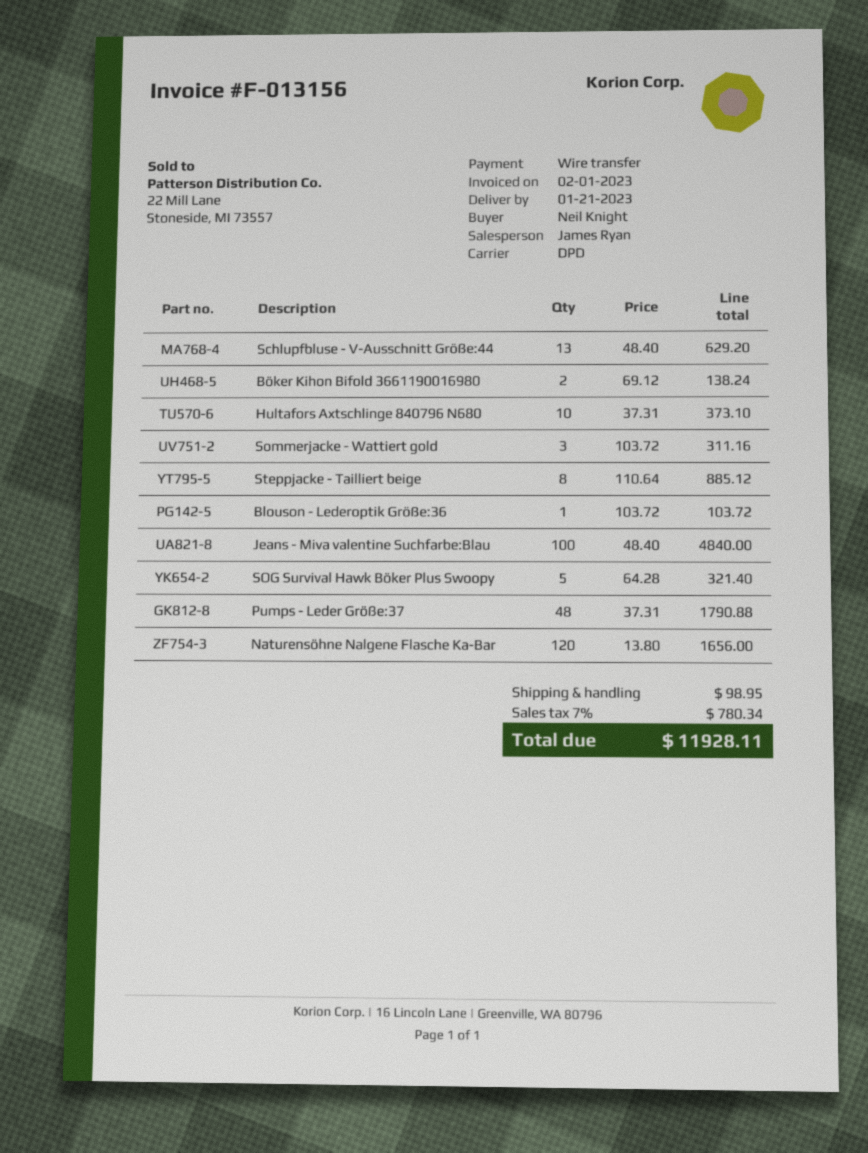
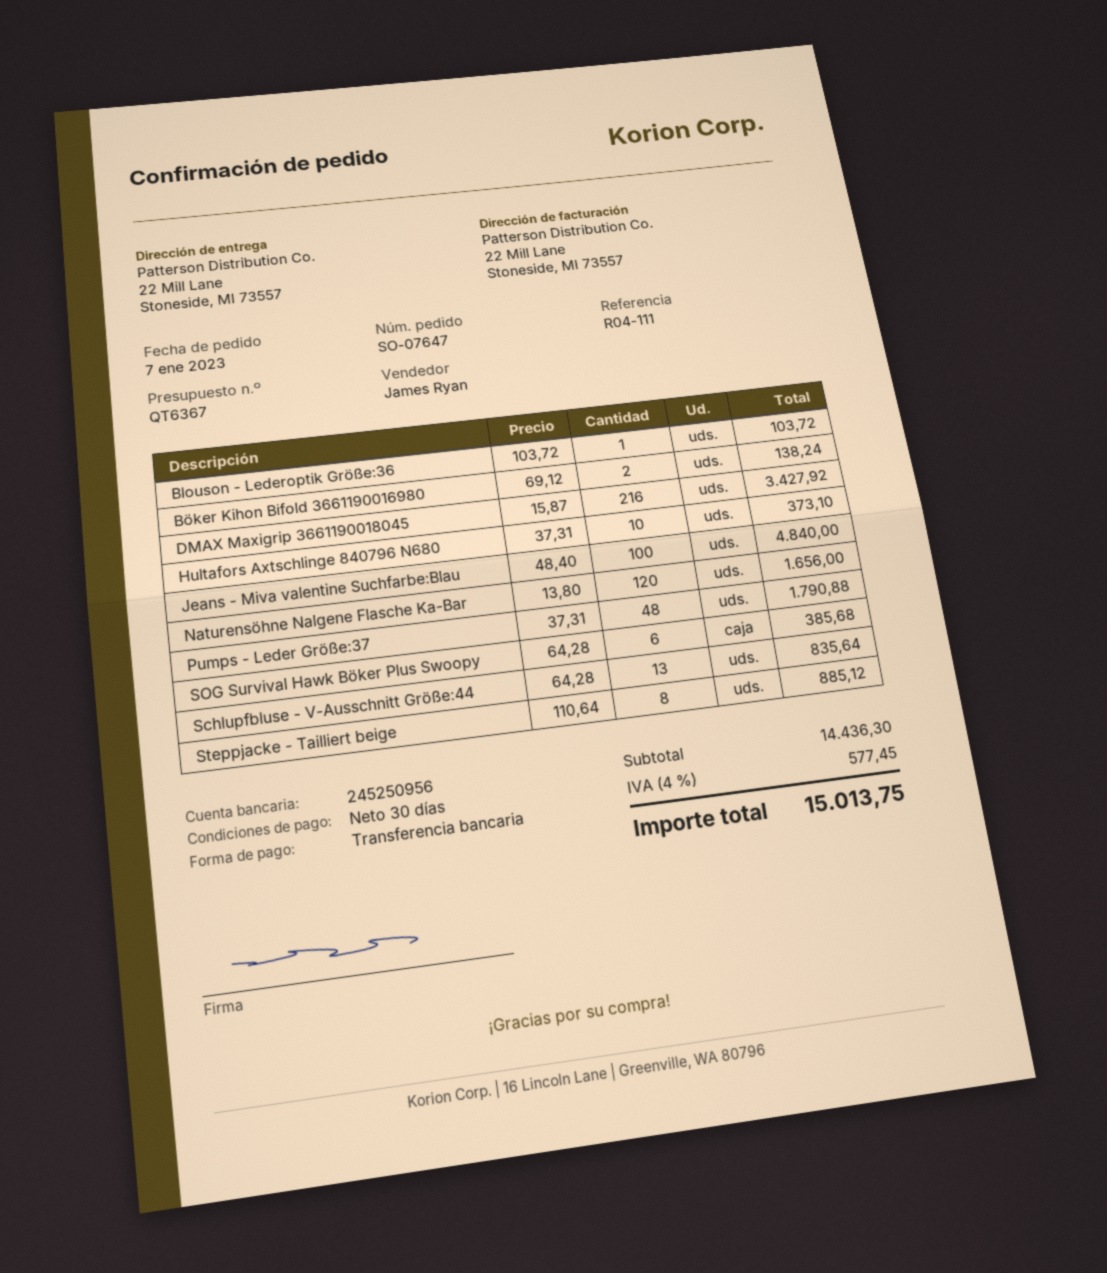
Schlupfbluse - V-Ausschnitt Größe:44: 13 x 48.40 = 629.20 -> 13 x 64.28 = 835.64
Sommerjacke - Wattiert gold: 3 x 103.72 = 311.16 -> none
SOG Survival Hawk Böker Plus Swoopy: 5 x 64.28 = 321.40 -> 6 x 64.28 = 385.68
DMAX Maxigrip 3661190018045: none -> 216 x 15.87 = 3427.92
shipping: 98.95 -> none
tax: 7% = 780.34 -> 4% = 577.45
total: 11928.11 -> 15013.75

